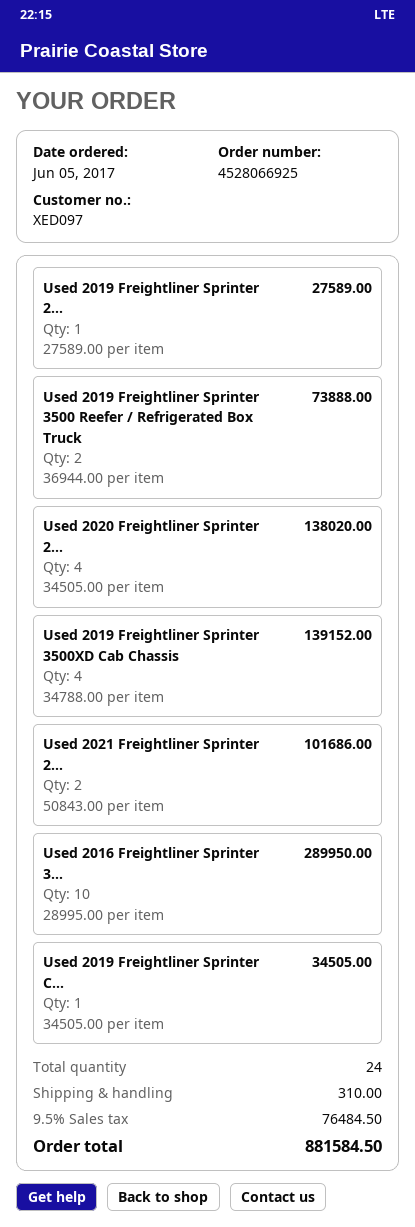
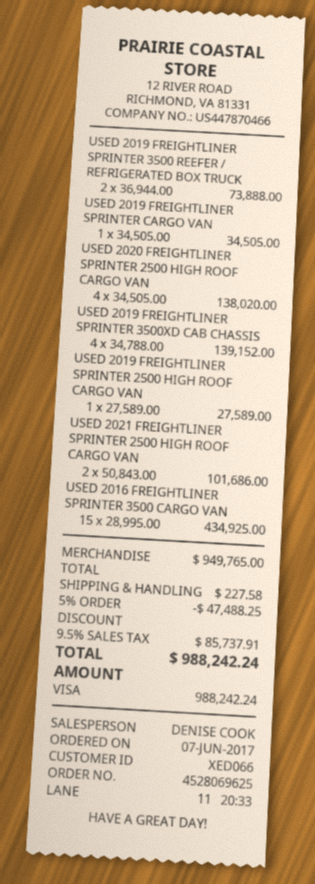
order number: 4528066925 -> 4528069625
order date: 2017-06-05 -> 2017-06-07
customer number: XED097 -> XED066
Used 2016 Freightliner Sprinter 3...: 10 x 28995.00 = 289950.00 -> 15 x 28995.00 = 434925.00
discount: none -> 5% = 47488.25
shipping: 310.00 -> 227.58
tax: 9.5% = 76484.50 -> 9.5% = 85737.91
total: 881584.50 -> 988242.24

